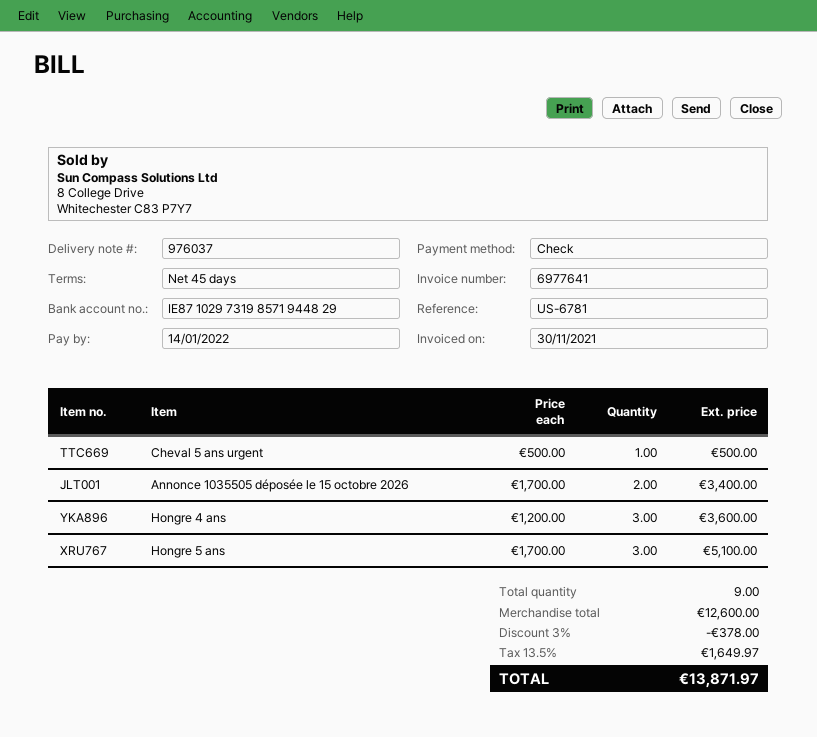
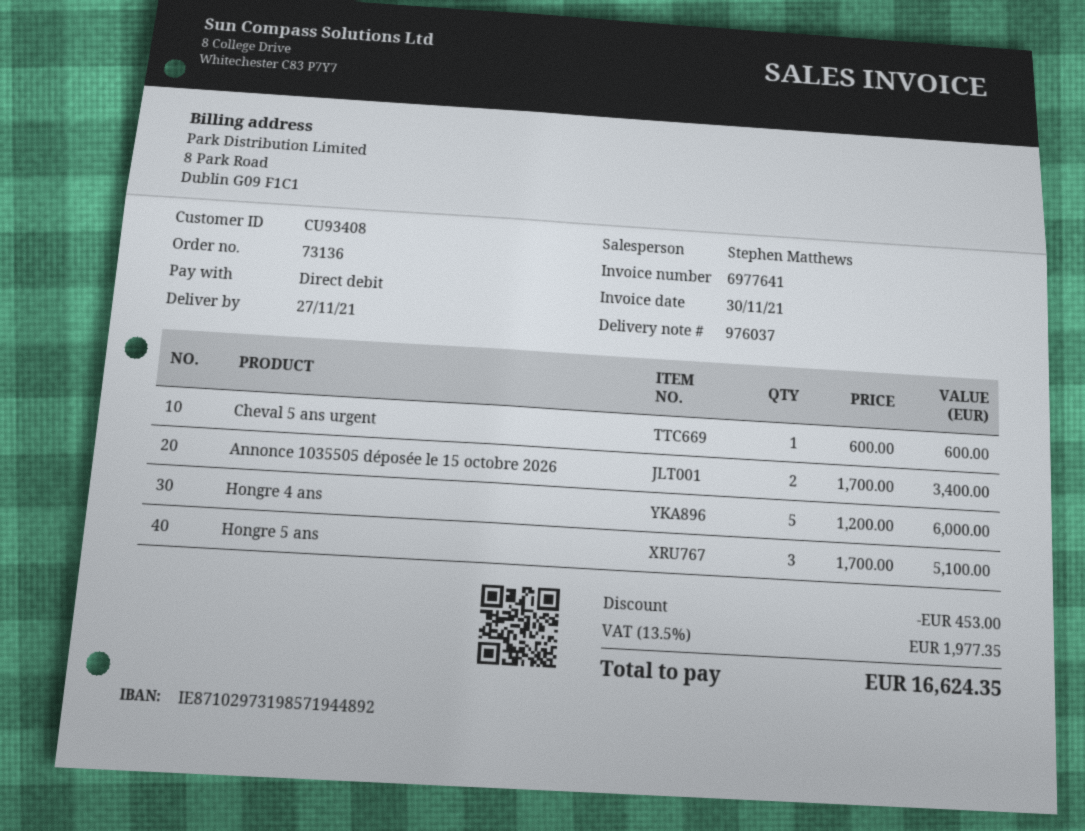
payment method: cheque -> direct debit
bank account: IE87102973198571944829 -> IE87102973198571944892
Cheval 5 ans urgent: 1 x 500.00 = 500.00 -> 1 x 600.00 = 600.00
Hongre 4 ans: 3 x 1200.00 = 3600.00 -> 5 x 1200.00 = 6000.00
discount: 378.00 -> 453.00
tax: 13.5% = 1649.97 -> 13.5% = 1977.35
total: 13871.97 -> 16624.35

